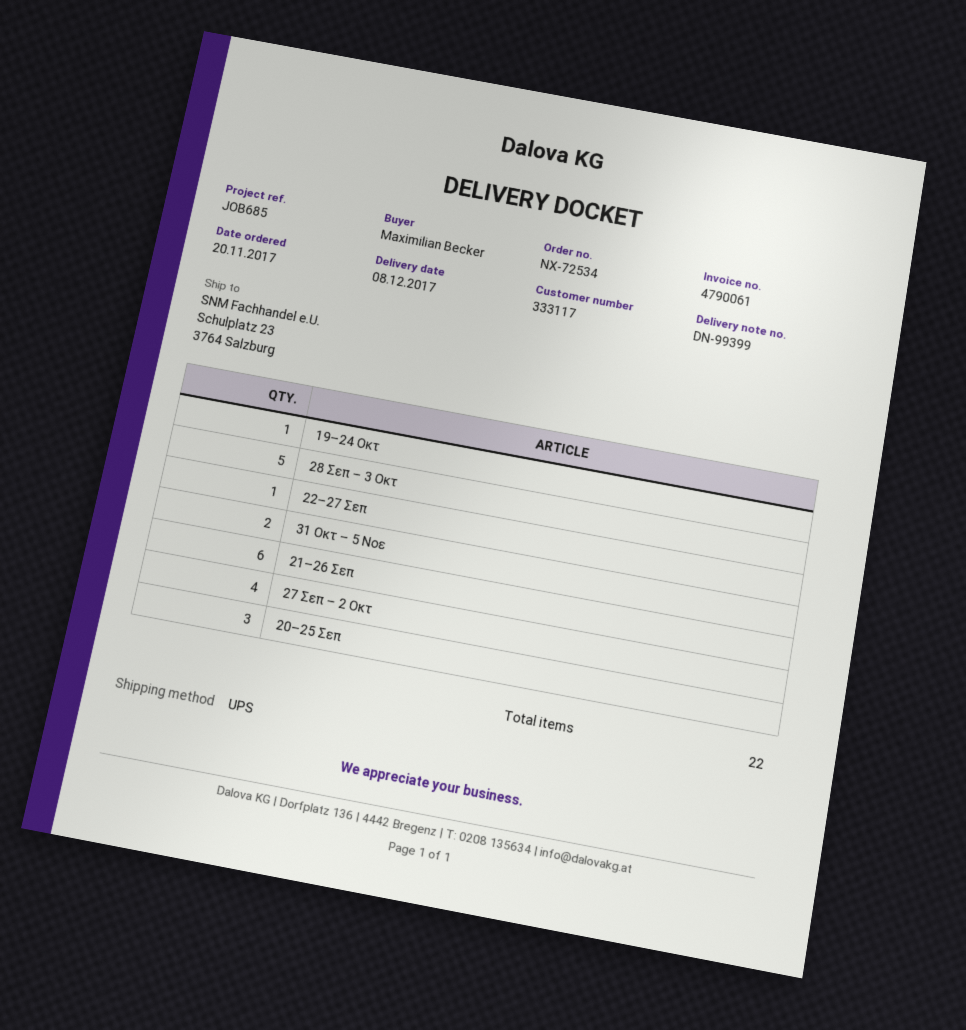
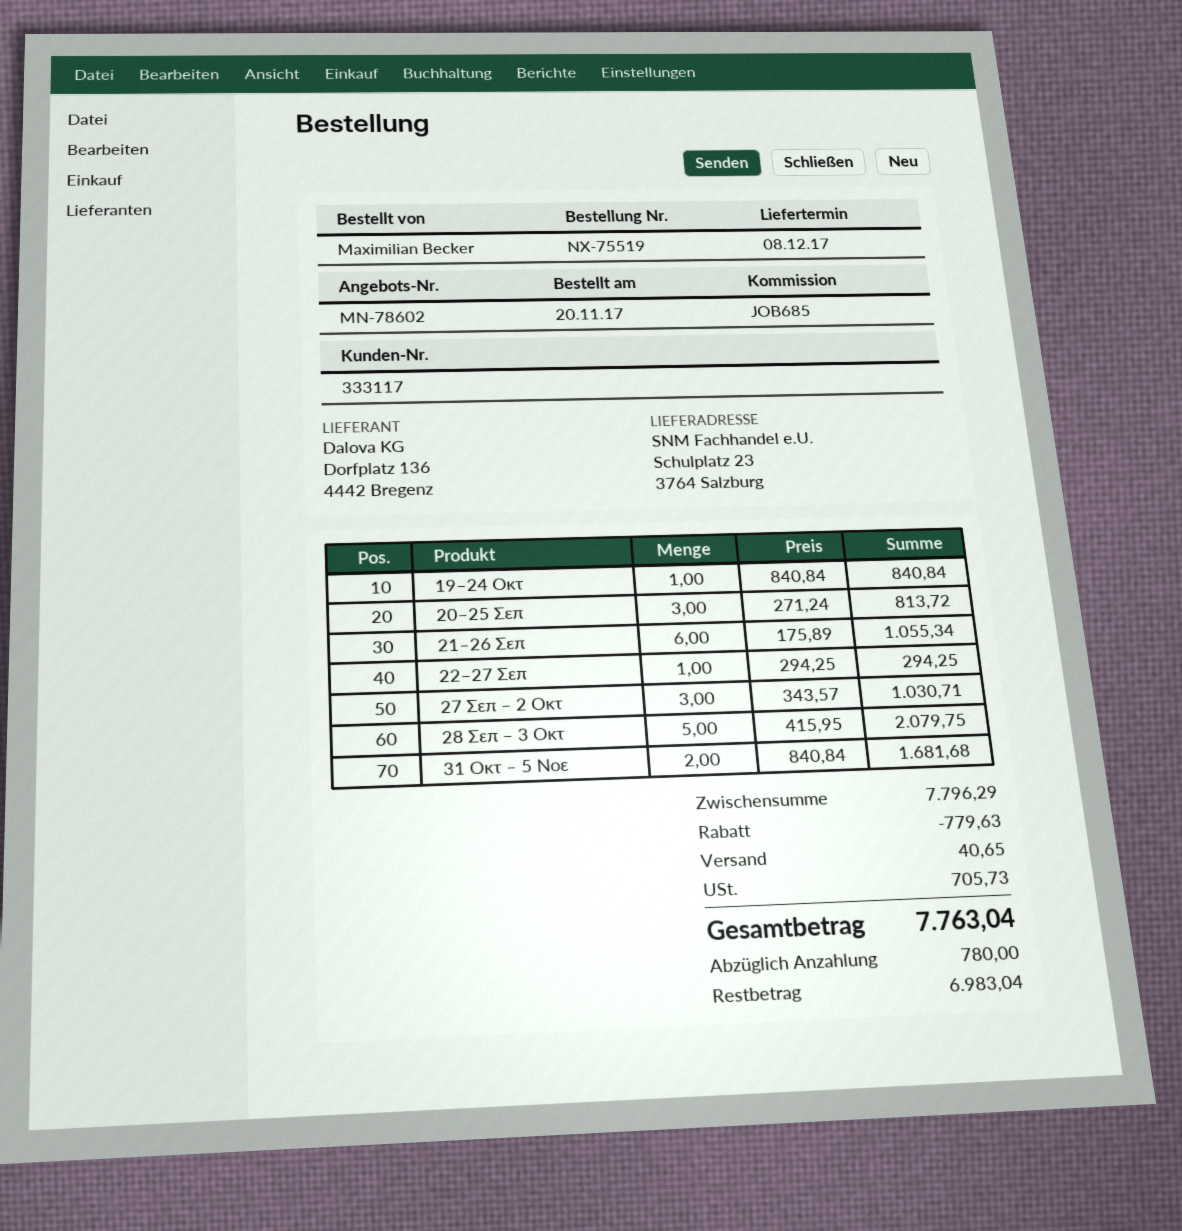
order number: NX-72534 -> NX-75519
27 Σεπ – 2 Οκτ: 4 -> 3

